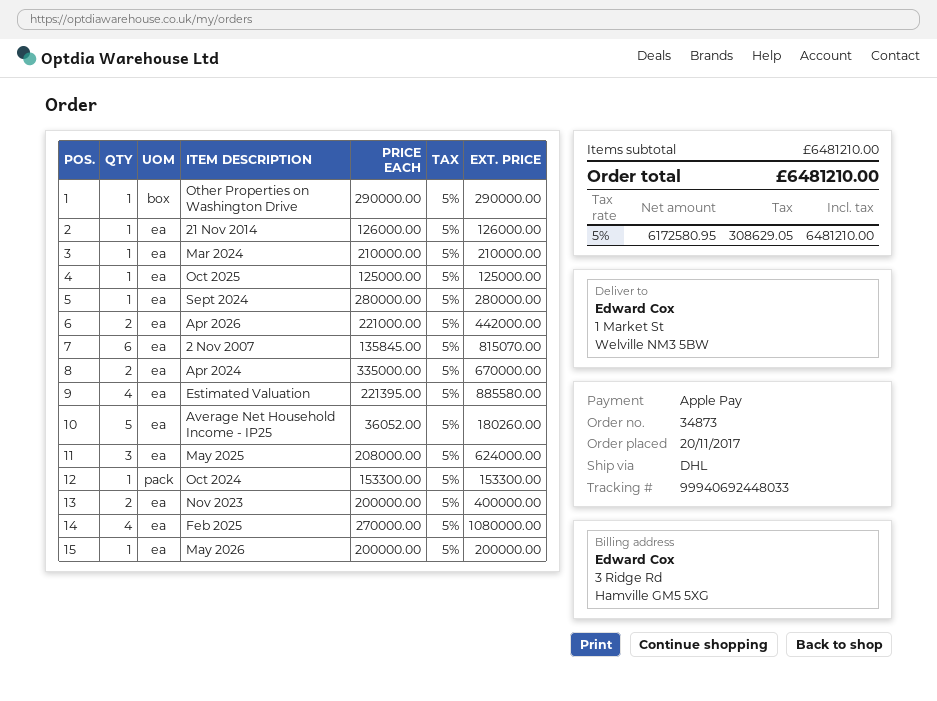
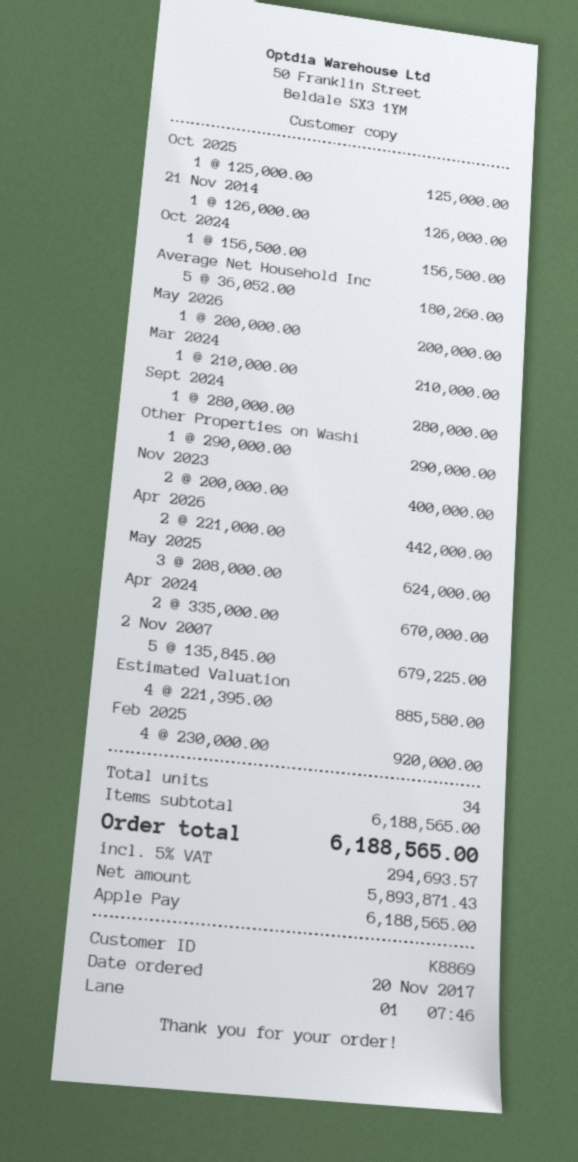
2 Nov 2007: 6 x 135845.00 = 815070.00 -> 5 x 135845.00 = 679225.00
Oct 2024: 1 x 153300.00 = 153300.00 -> 1 x 156500.00 = 156500.00
Feb 2025: 4 x 270000.00 = 1080000.00 -> 4 x 230000.00 = 920000.00
subtotal: 6481210.00 -> 6188565.00
net: 6172580.95 -> 5893871.43
tax: 5% = 308629.05 -> 5% = 294693.57
total: 6481210.00 -> 6188565.00

